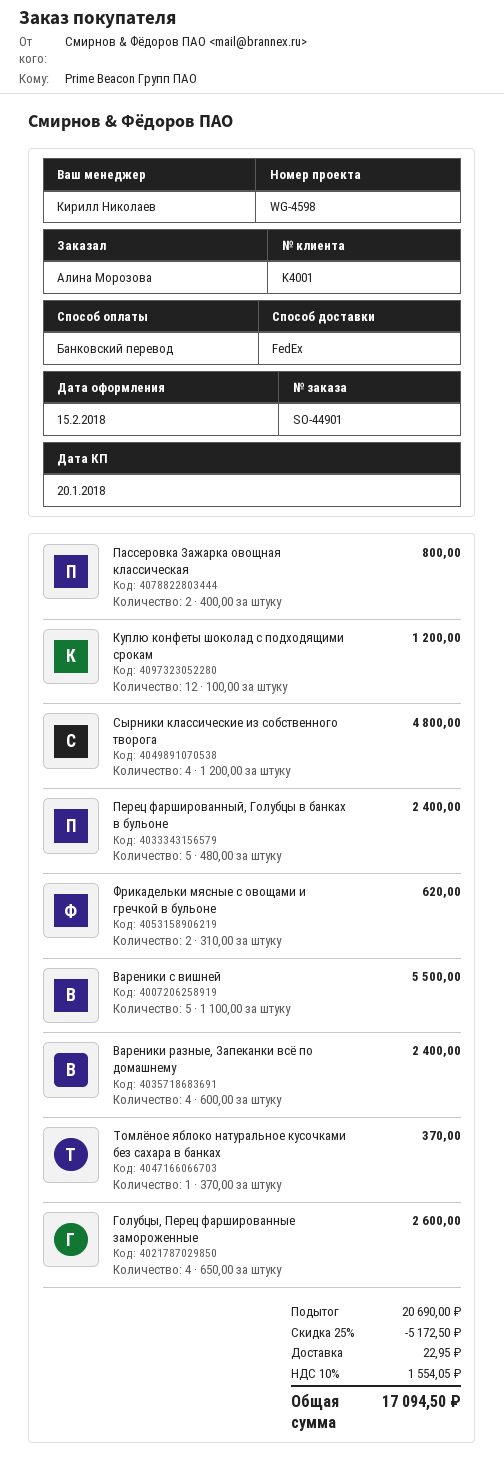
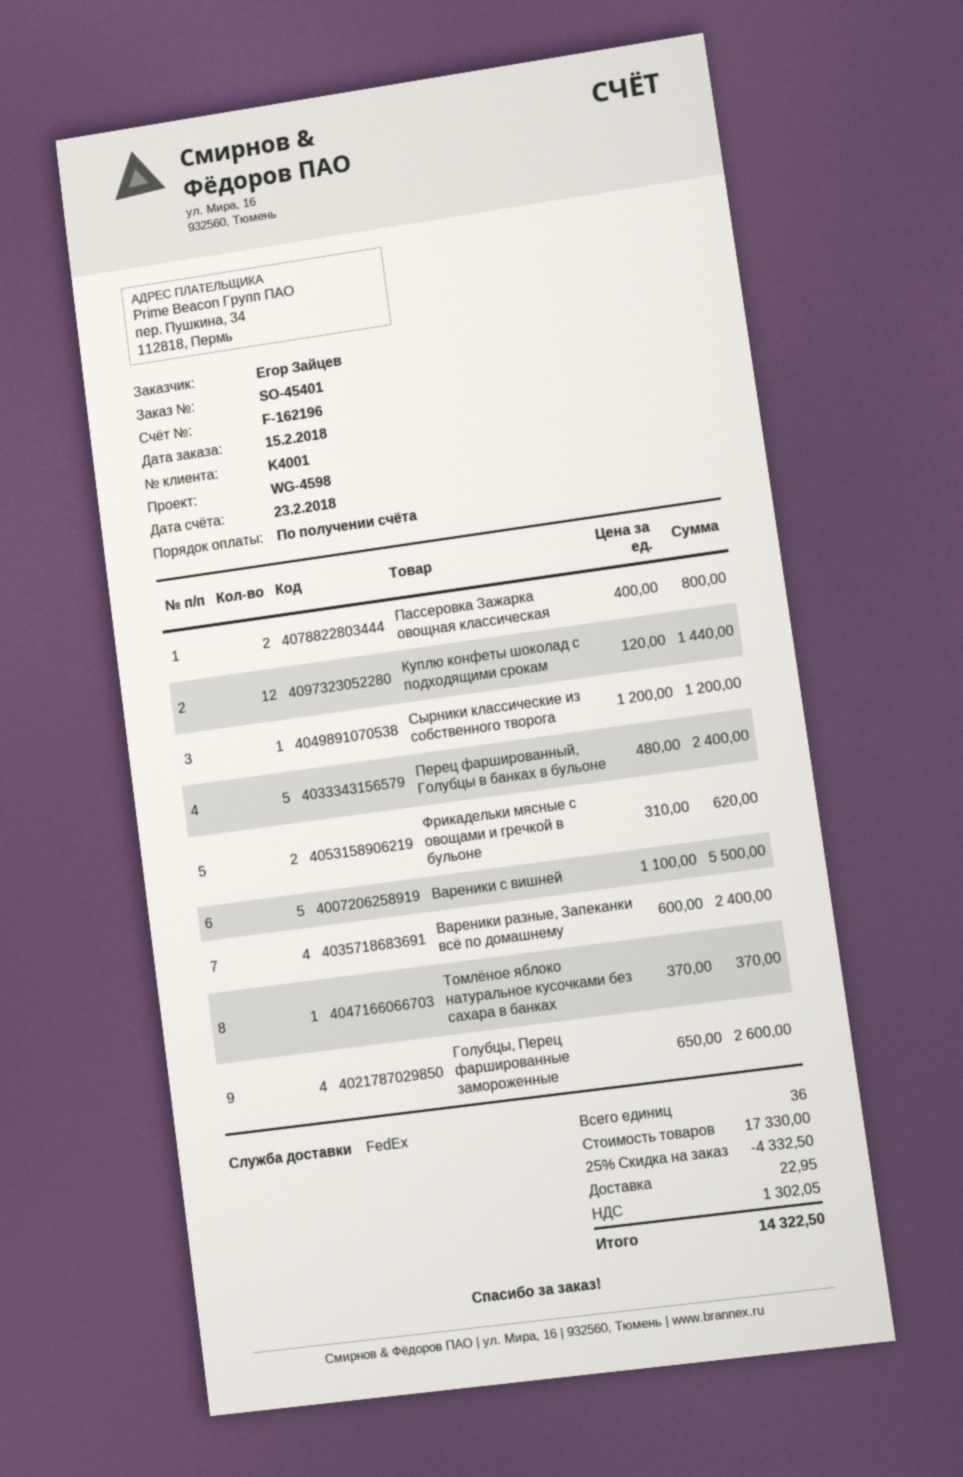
order number: SO-44901 -> SO-45401
ordered by: Алина Морозова -> Егор Зайцев
Куплю конфеты шоколад с подходящими срокам: 12 x 100.00 = 1200.00 -> 12 x 120.00 = 1440.00
Сырники классические из собственного творога: 4 x 1200.00 = 4800.00 -> 1 x 1200.00 = 1200.00
subtotal: 20690.00 -> 17330.00
discount: 25% = 5172.50 -> 25% = 4332.50
tax: 1554.05 -> 1302.05
total: 17094.50 -> 14322.50

